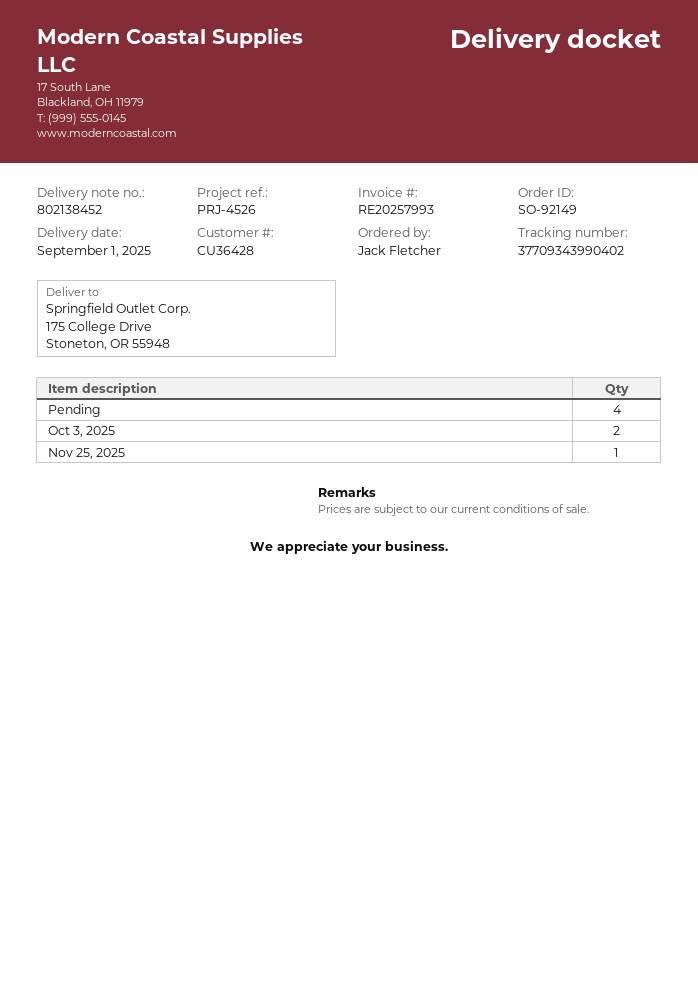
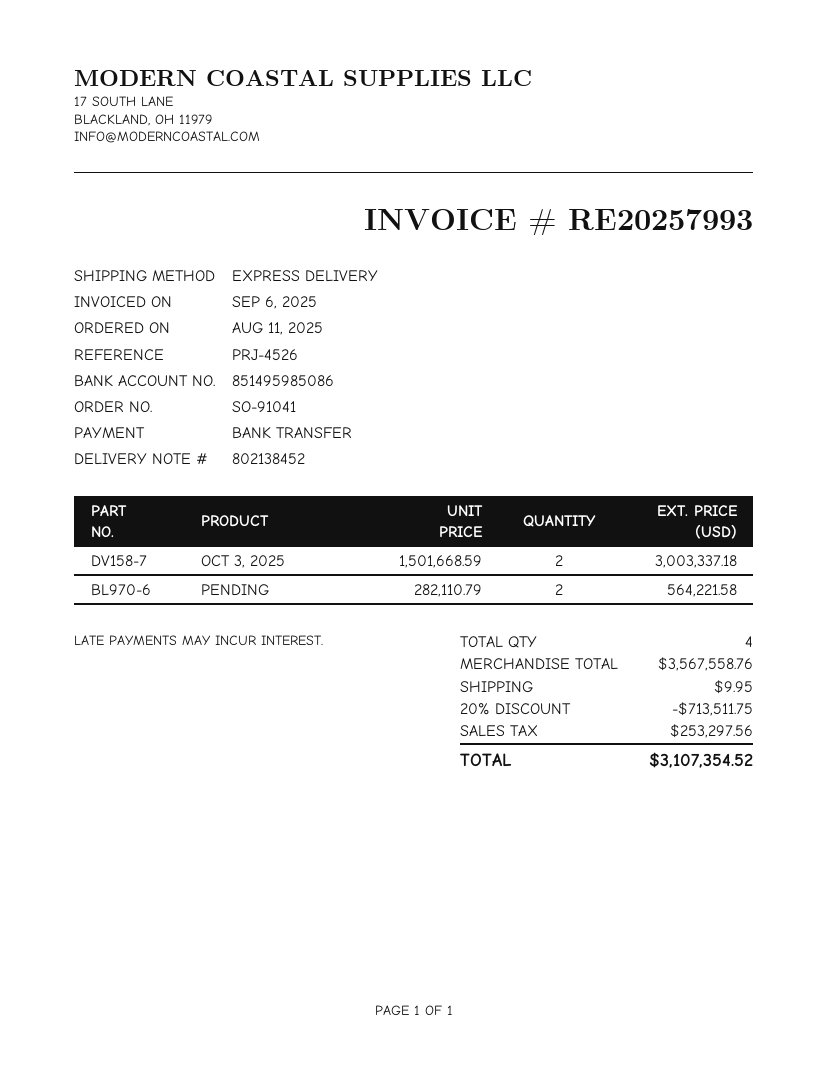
order number: SO-92149 -> SO-91041
Pending: 4 -> 2
Nov 25, 2025: 1 -> none

